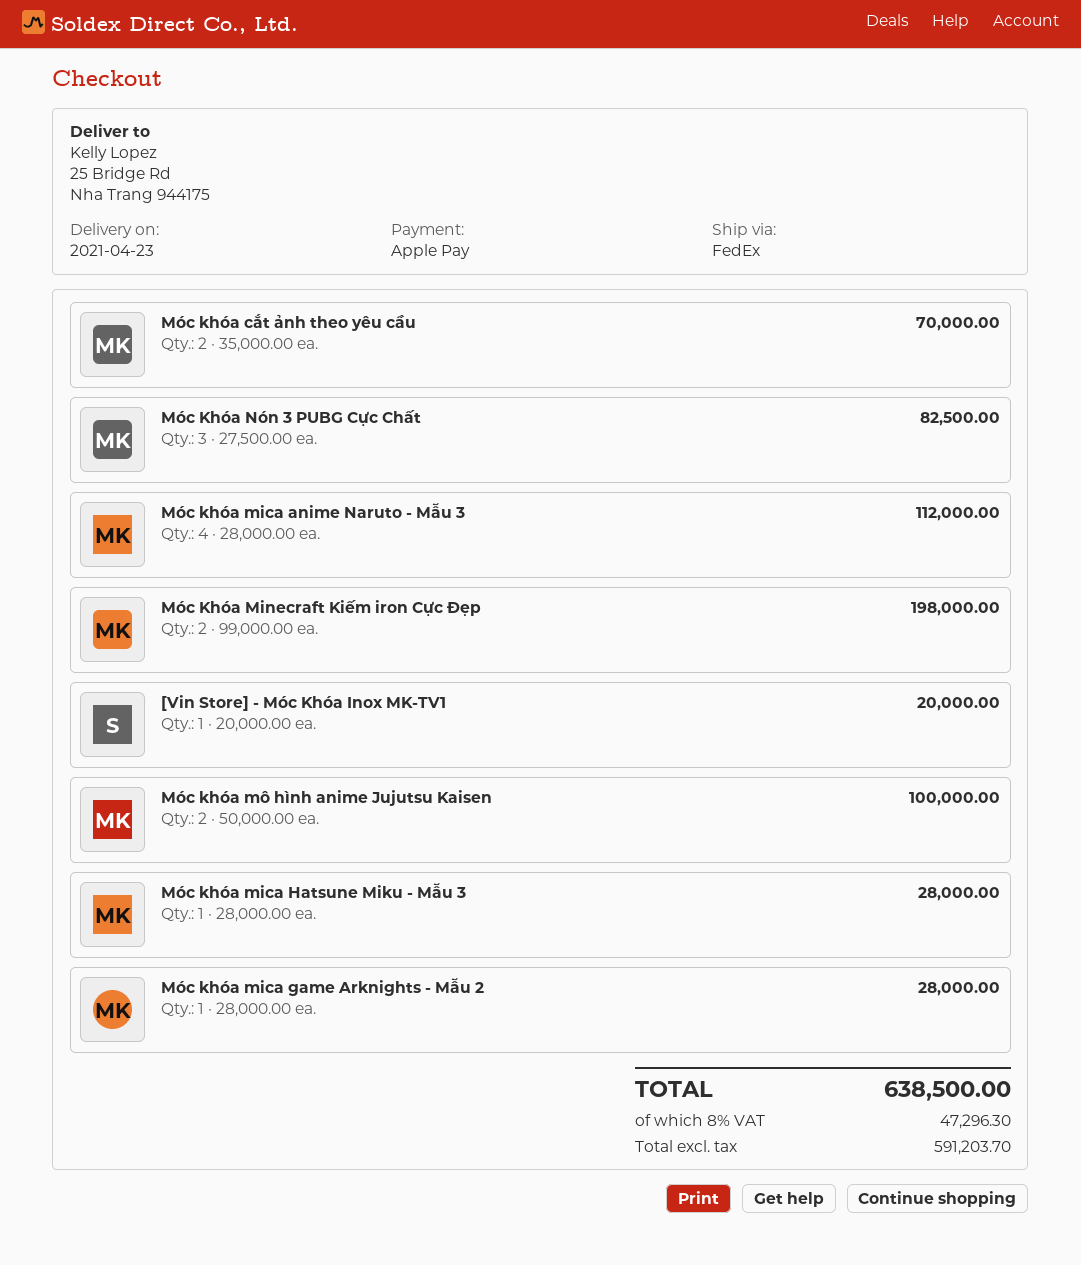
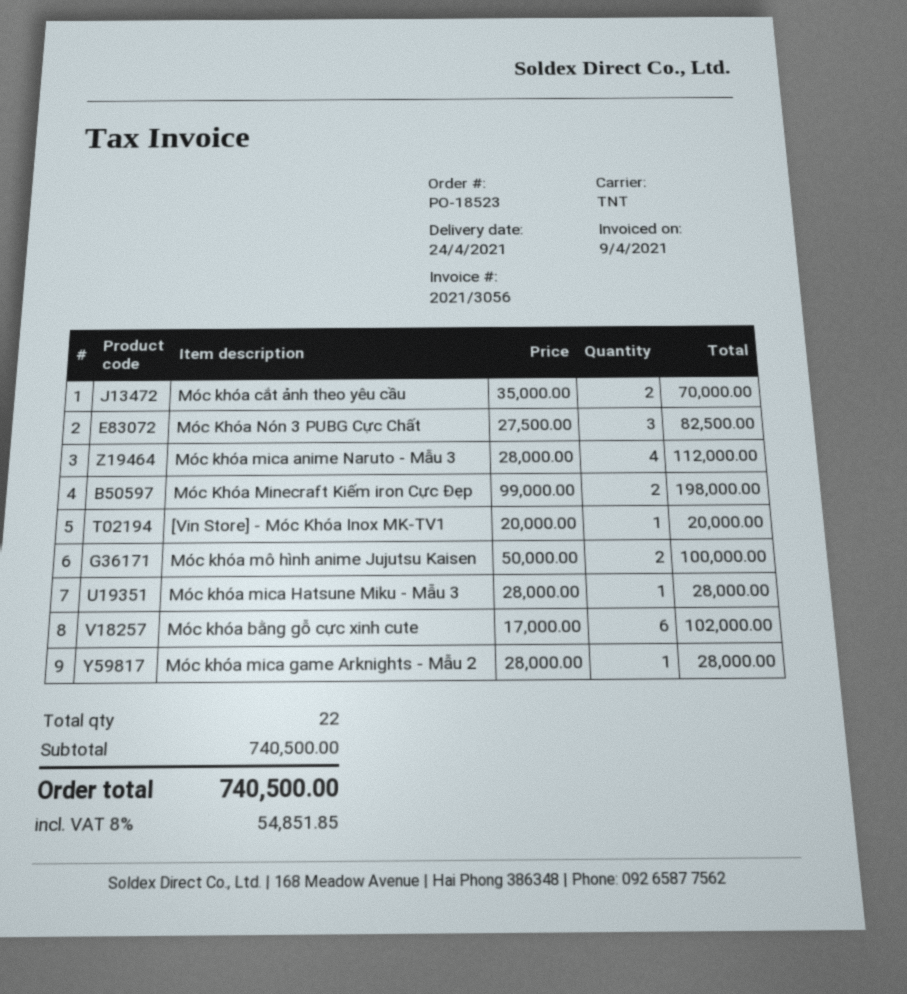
delivery date: 2021-04-23 -> 2021-04-24
shipping method: FedEx -> TNT
Móc khóa bằng gỗ cực xinh cute: none -> 6 x 17000.00 = 102000.00
tax: 8% = 47296.30 -> 8% = 54851.85
total: 638500.00 -> 740500.00

